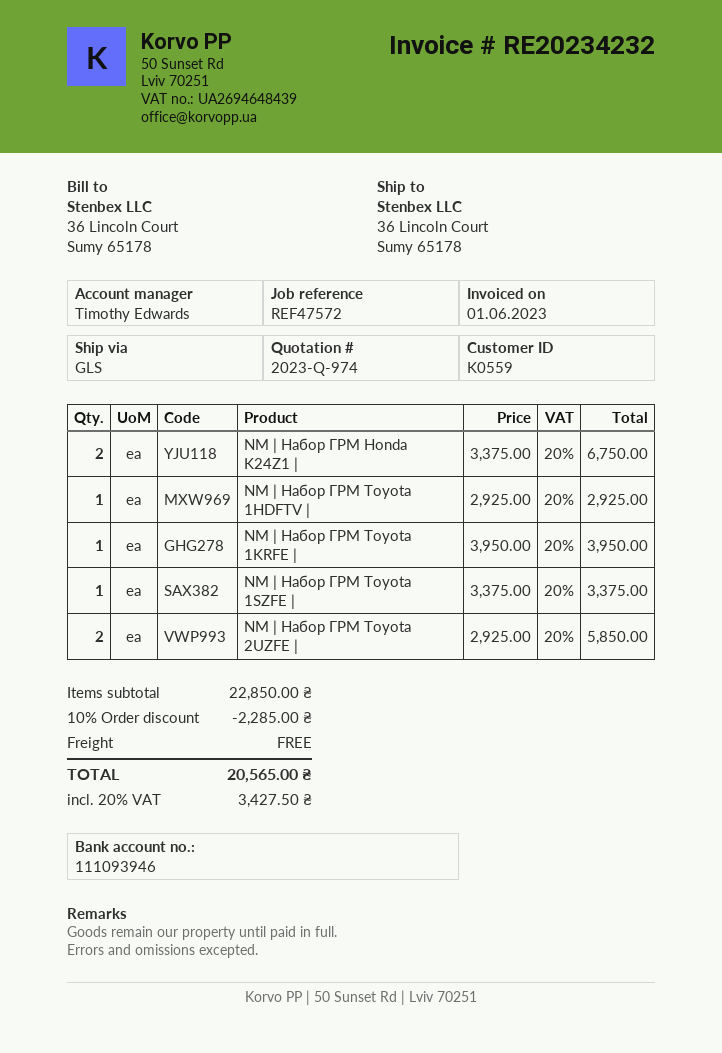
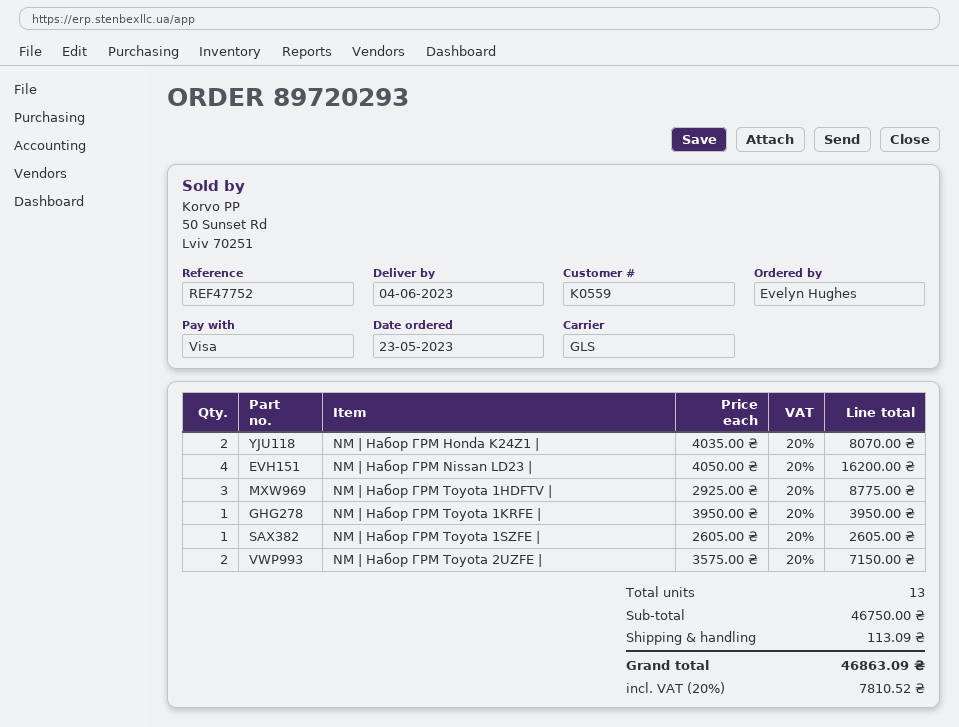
reference: REF47572 -> REF47752
NM | Набор ГРМ Honda K24Z1 |: 2 x 3375.00 = 6750.00 -> 2 x 4035.00 = 8070.00
NM | Набор ГРМ Toyota 1HDFTV |: 1 x 2925.00 = 2925.00 -> 3 x 2925.00 = 8775.00
NM | Набор ГРМ Toyota 1SZFE |: 1 x 3375.00 = 3375.00 -> 1 x 2605.00 = 2605.00
NM | Набор ГРМ Toyota 2UZFE |: 2 x 2925.00 = 5850.00 -> 2 x 3575.00 = 7150.00
NM | Набор ГРМ Nissan LD23 |: none -> 4 x 4050.00 = 16200.00
subtotal: 22850.00 -> 46750.00
discount: 10% = 2285.00 -> none
shipping: 0.00 -> 113.09
tax: 20% = 3427.50 -> 20% = 7810.52
total: 20565.00 -> 46863.09

